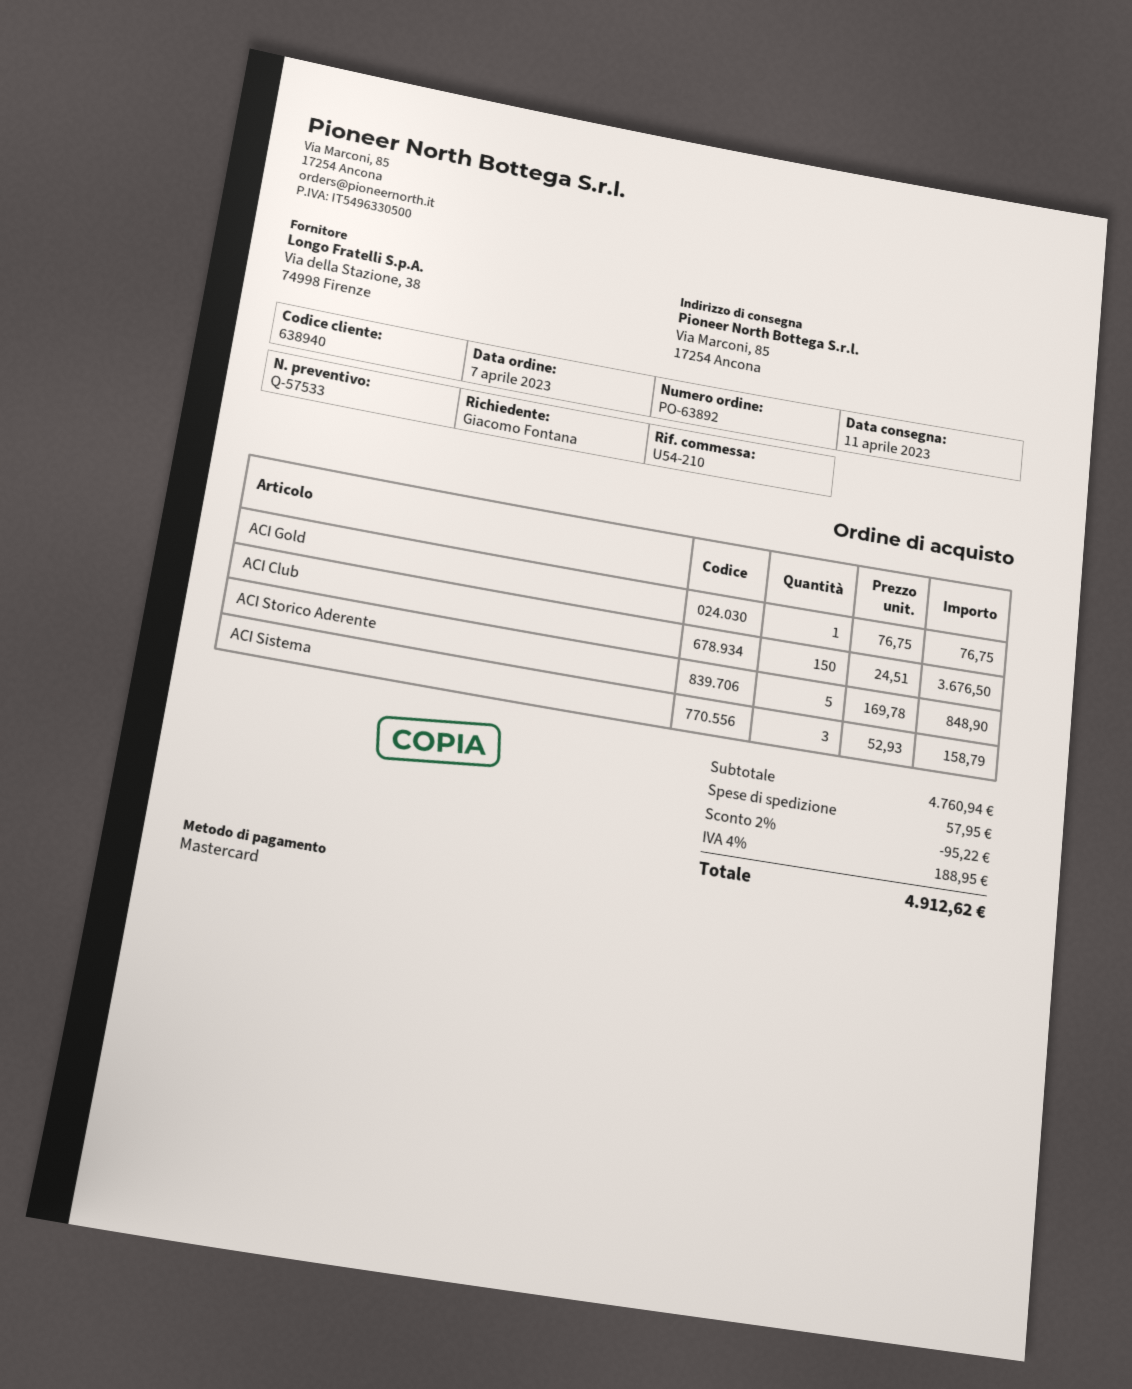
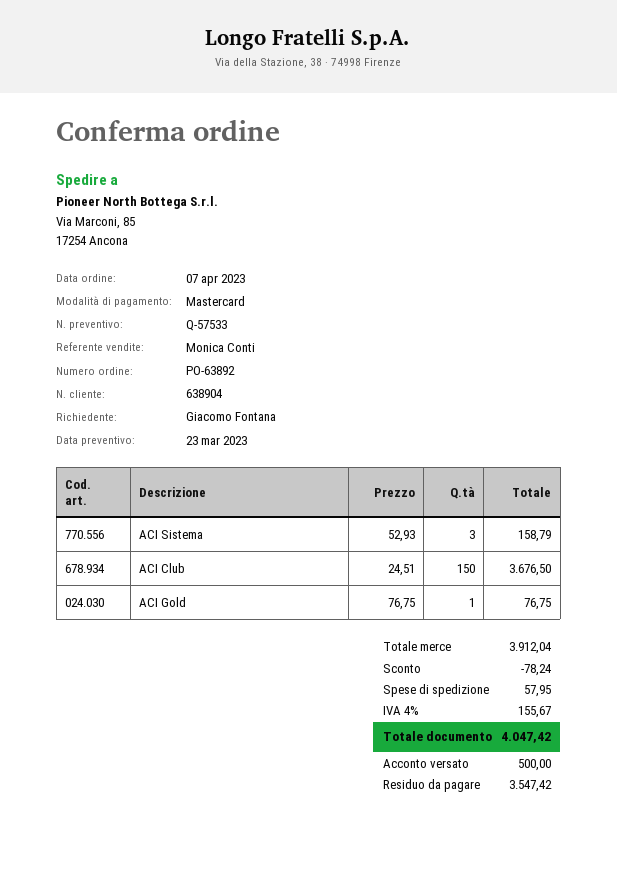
customer number: 638940 -> 638904
ACI Storico Aderente: 5 x 169.78 = 848.90 -> none
subtotal: 4760.94 -> 3912.04
discount: 95.22 -> 78.24
tax: 4% = 188.95 -> 4% = 155.67
total: 4912.62 -> 4047.42

